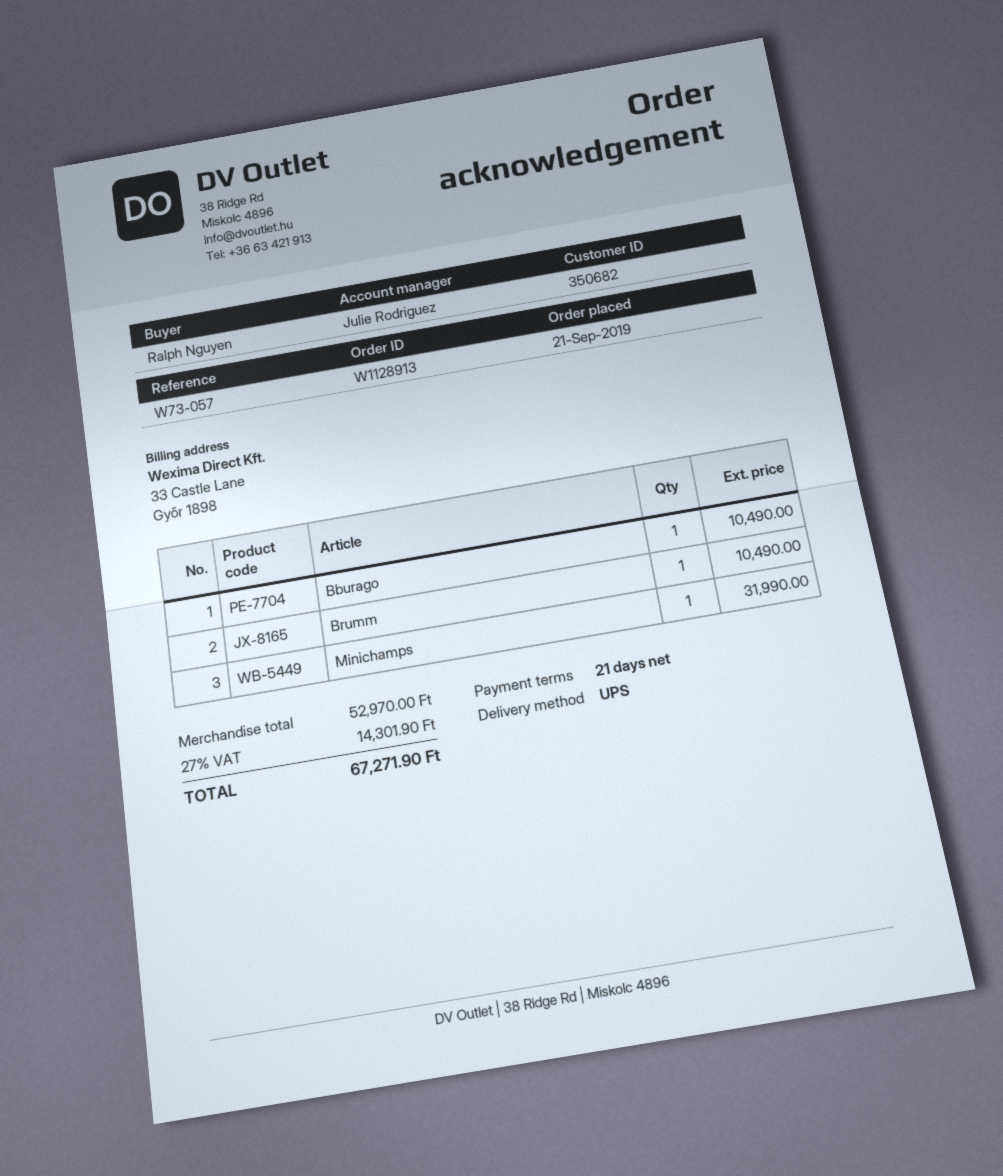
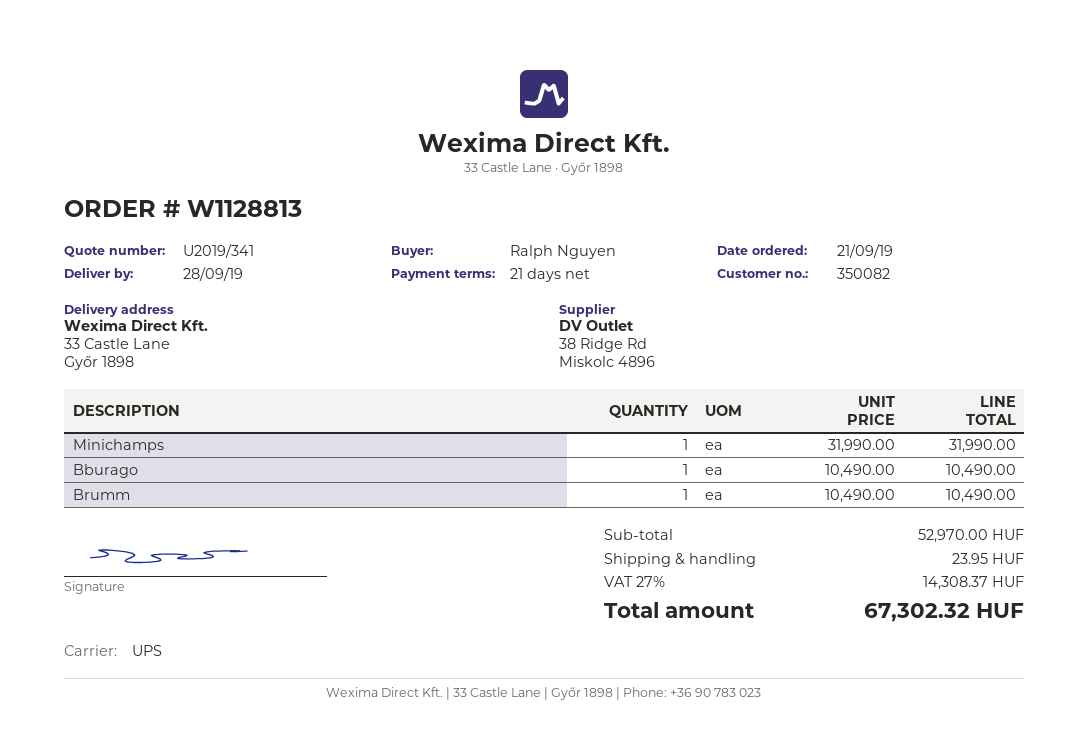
order number: W1128913 -> W1128813
customer number: 350682 -> 350082
shipping: none -> 23.95
tax: 27% = 14301.90 -> 27% = 14308.37
total: 67271.90 -> 67302.32

